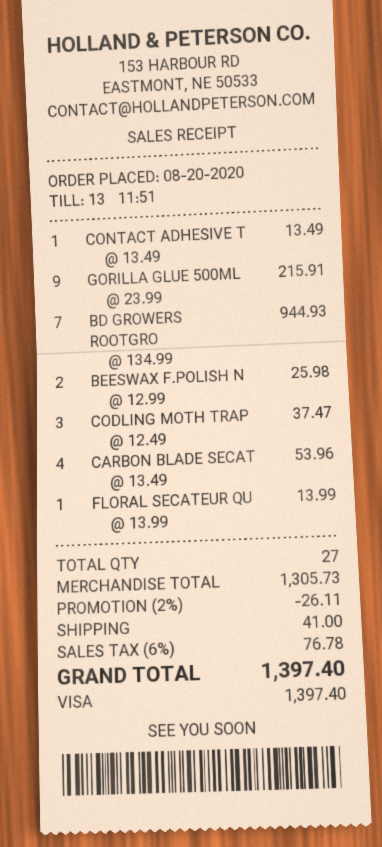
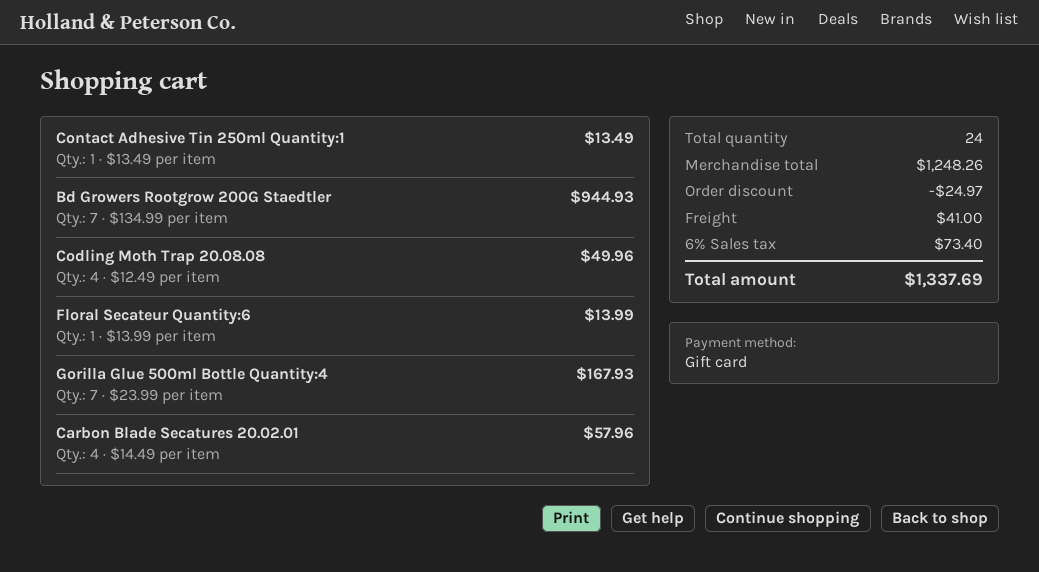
payment method: Visa -> gift card
GORILLA GLUE 500ML: 9 x 23.99 = 215.91 -> 7 x 23.99 = 167.93
BEESWAX F.POLISH N: 2 x 12.99 = 25.98 -> none
CODLING MOTH TRAP: 3 x 12.49 = 37.47 -> 4 x 12.49 = 49.96
CARBON BLADE SECAT: 4 x 13.49 = 53.96 -> 4 x 14.49 = 57.96
total quantity: 27 -> 24
subtotal: 1305.73 -> 1248.26
discount: 26.11 -> 24.97
tax: 6% = 76.78 -> 6% = 73.40
total: 1397.40 -> 1337.69

